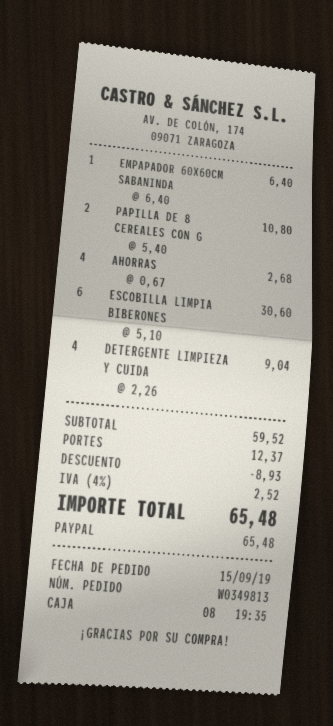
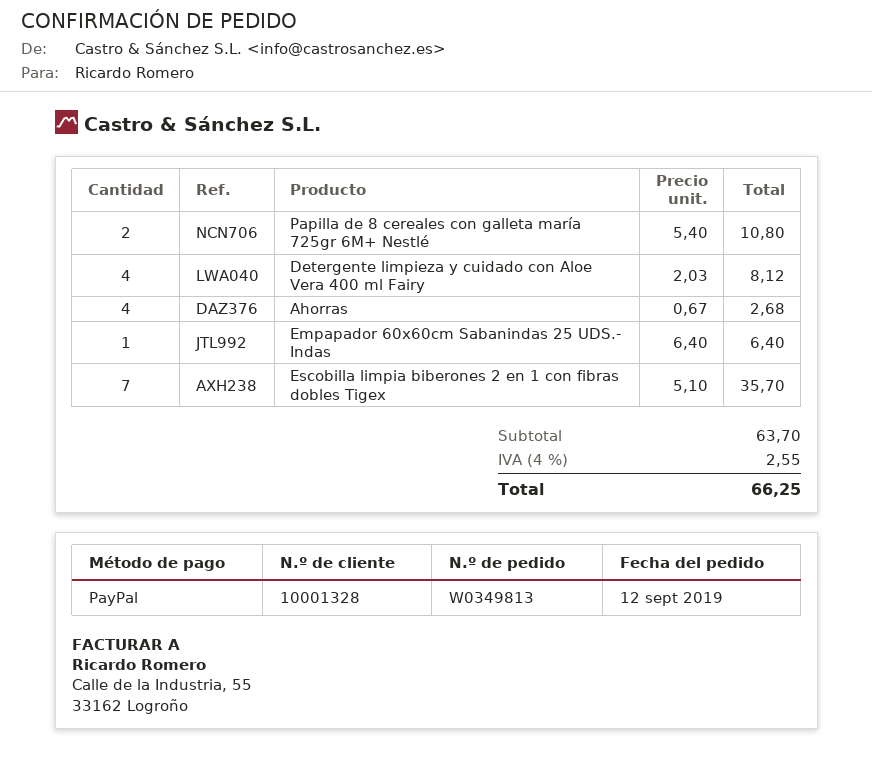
order date: 2019-09-15 -> 2019-09-12
ESCOBILLA LIMPIA BIBERONES: 6 x 5.10 = 30.60 -> 7 x 5.10 = 35.70
DETERGENTE LIMPIEZA Y CUIDA: 4 x 2.26 = 9.04 -> 4 x 2.03 = 8.12
subtotal: 59.52 -> 63.70
discount: 8.93 -> none
shipping: 12.37 -> none
tax: 4% = 2.52 -> 4% = 2.55
total: 65.48 -> 66.25

